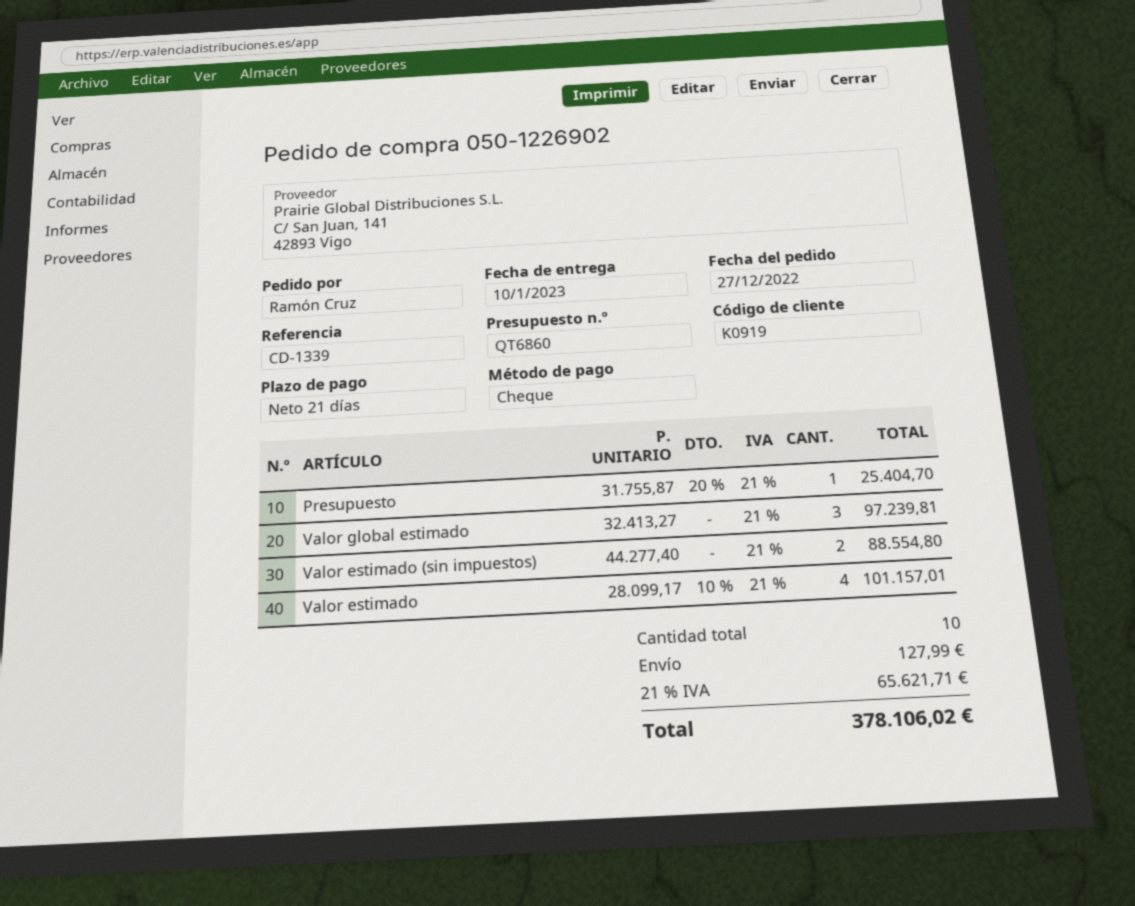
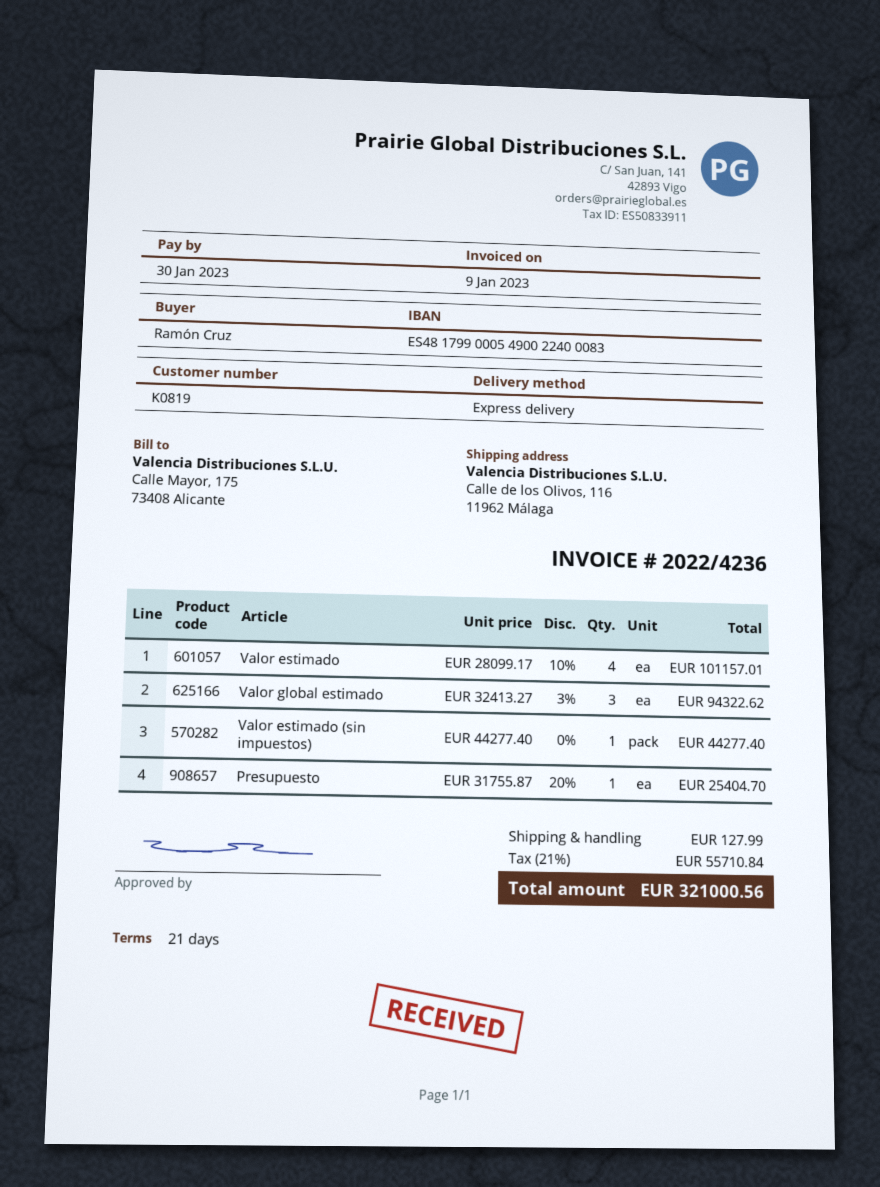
customer number: K0919 -> K0819
Valor global estimado: 3 x 32413.27 = 97239.81 -> 3 x 32413.27 - 3% = 94322.62
Valor estimado (sin impuestos): 2 x 44277.40 = 88554.80 -> 1 x 44277.40 = 44277.40
tax: 21% = 65621.71 -> 21% = 55710.84
total: 378106.02 -> 321000.56

